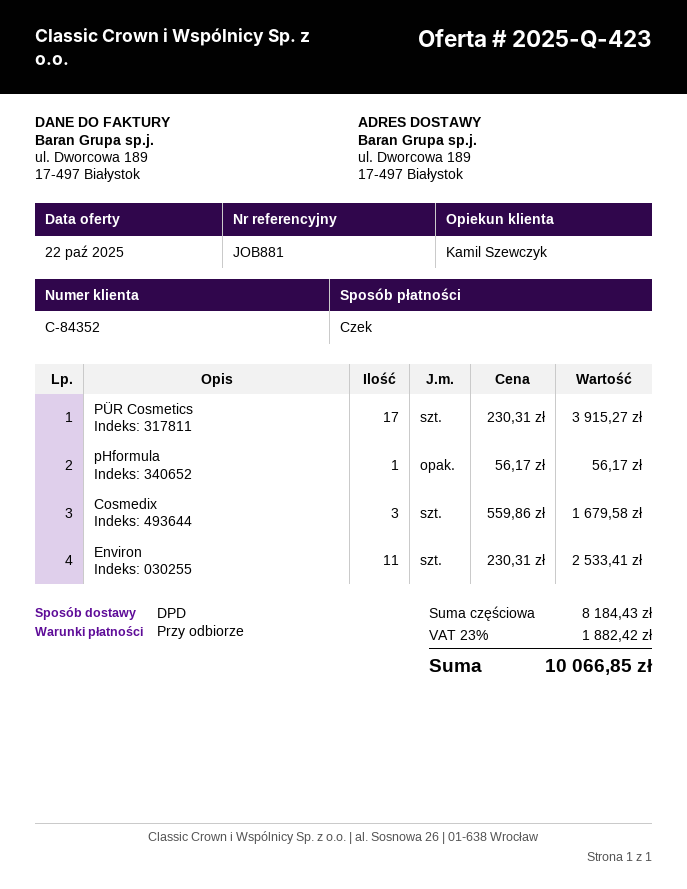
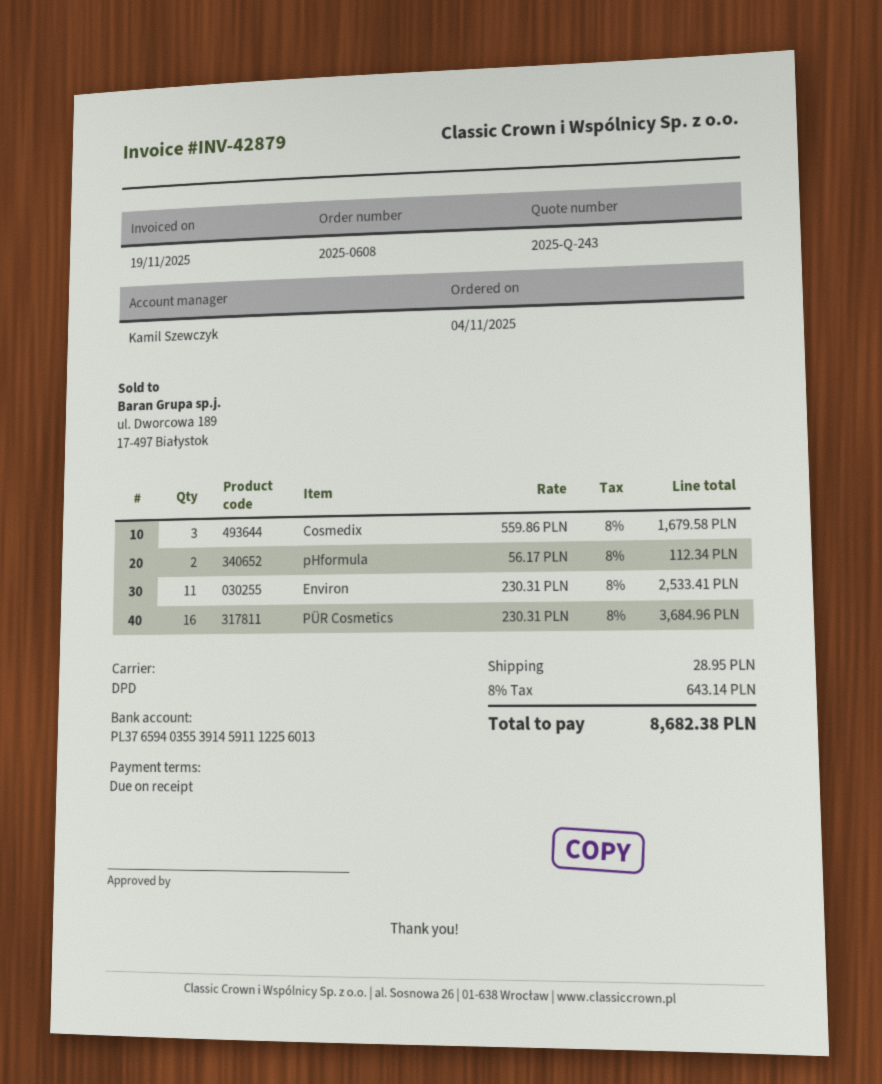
quote number: 2025-Q-423 -> 2025-Q-243
PÜR Cosmetics: 17 x 230.31 = 3915.27 -> 16 x 230.31 = 3684.96
pHformula: 1 x 56.17 = 56.17 -> 2 x 56.17 = 112.34
shipping: none -> 28.95
tax: 23% = 1882.42 -> 8% = 643.14
total: 10066.85 -> 8682.38

